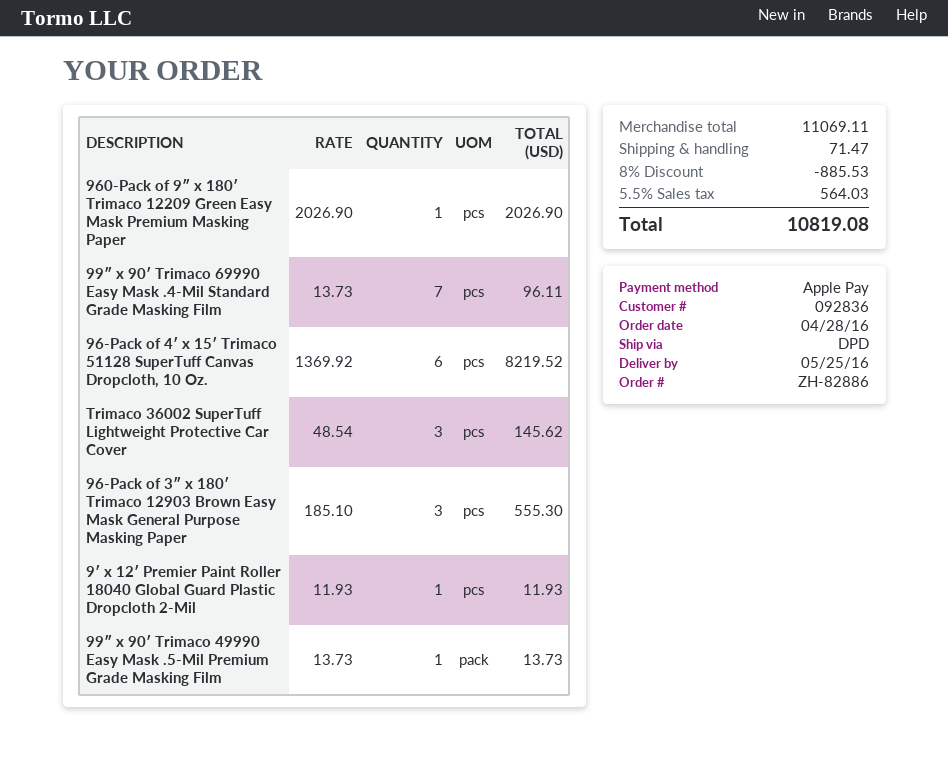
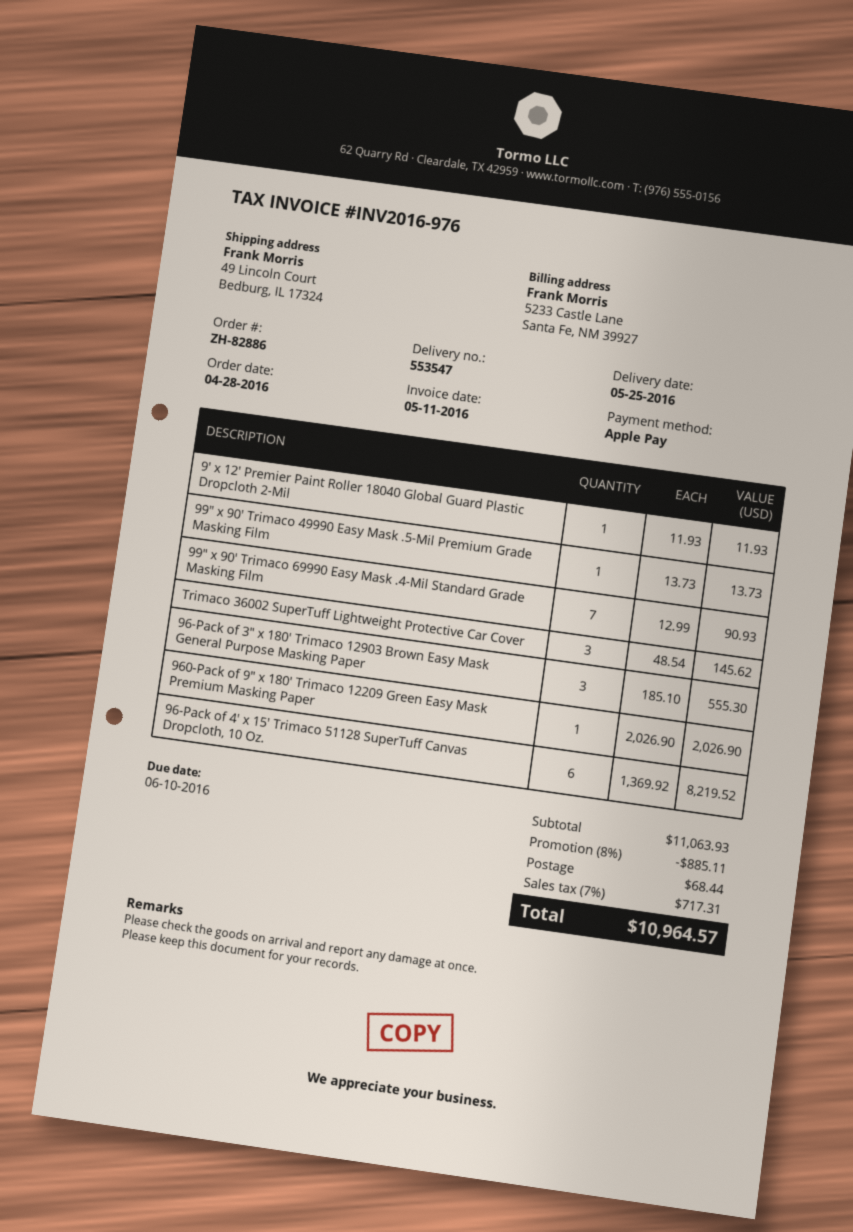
99″ x 90′ Trimaco 69990 Easy Mask .4-Mil Standard Grade Masking Film: 7 x 13.73 = 96.11 -> 7 x 12.99 = 90.93
subtotal: 11069.11 -> 11063.93
discount: 8% = 885.53 -> 8% = 885.11
shipping: 71.47 -> 68.44
tax: 5.5% = 564.03 -> 7% = 717.31
total: 10819.08 -> 10964.57

